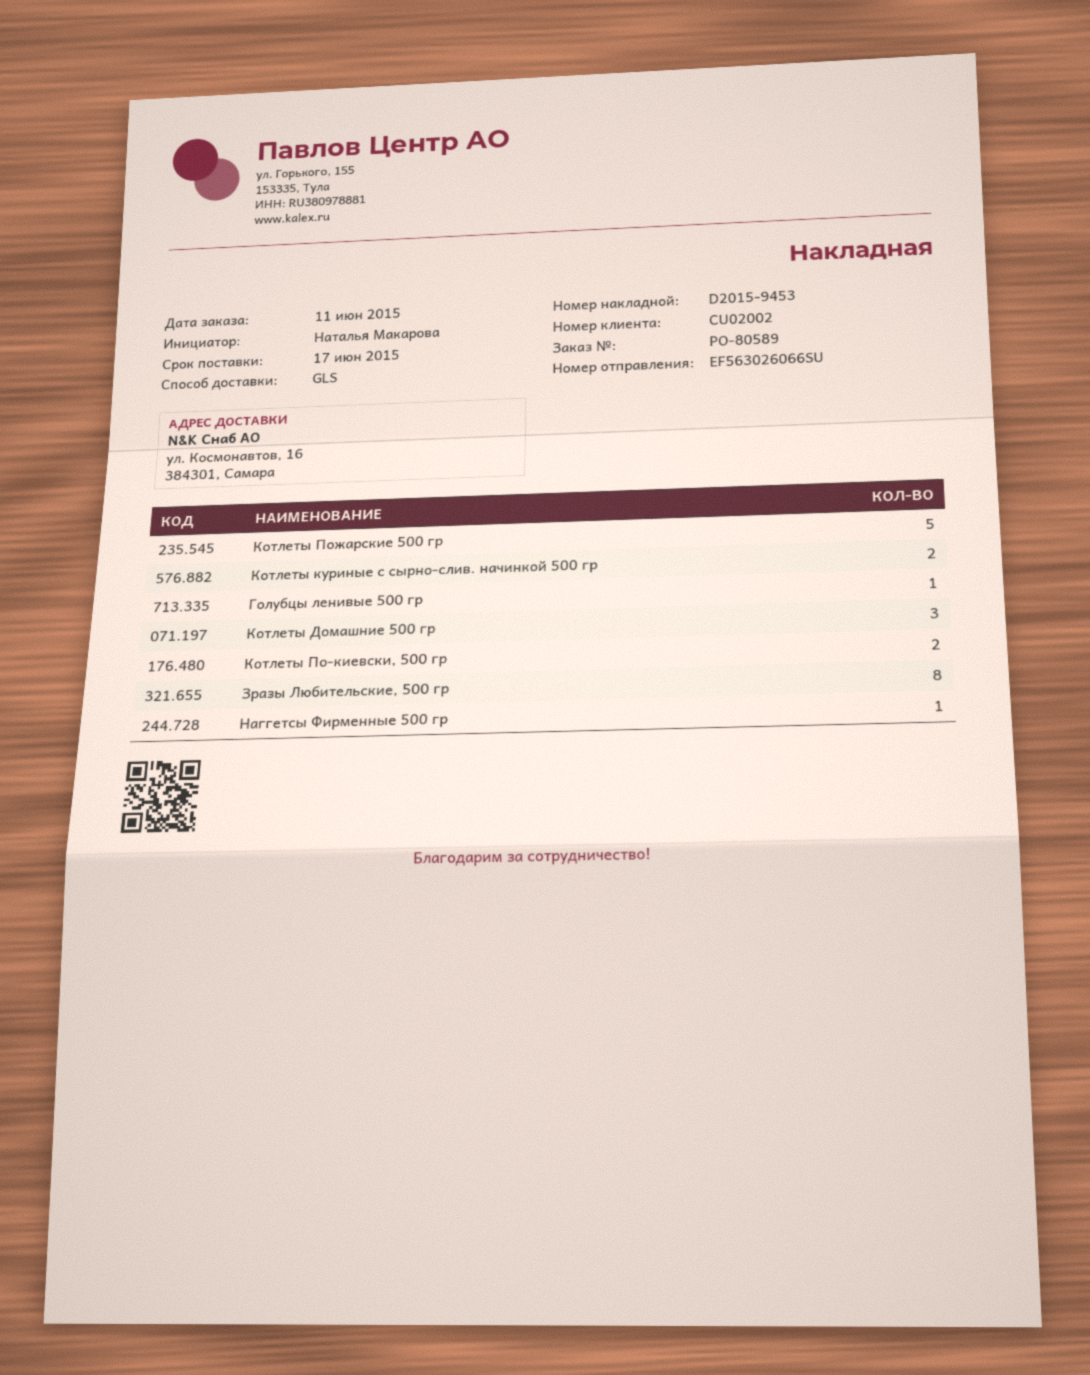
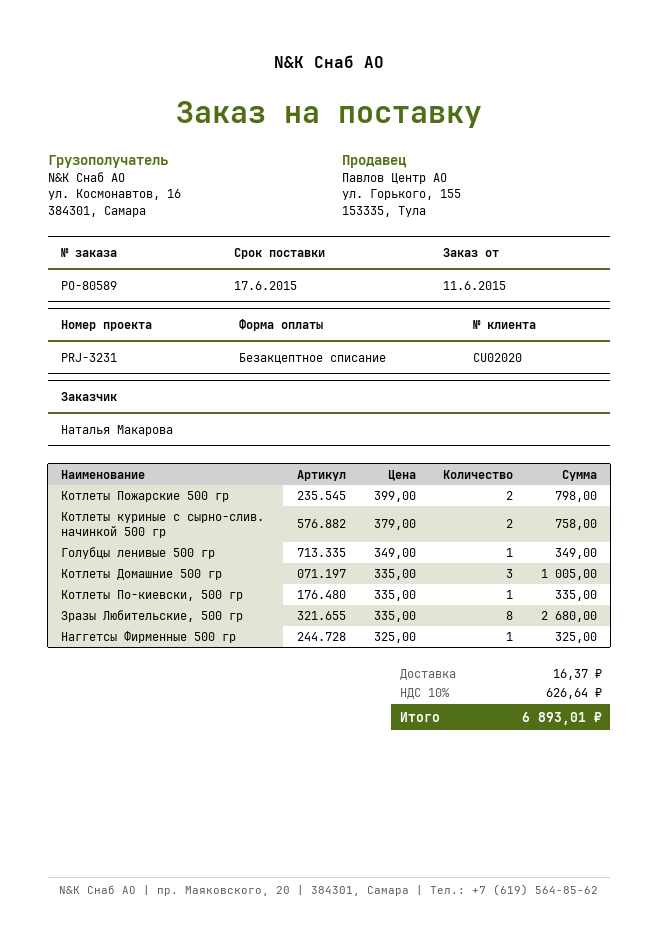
customer number: CU02002 -> CU02020
Котлеты Пожарские 500 гр: 5 -> 2
Котлеты По-киевски, 500 гр: 2 -> 1

